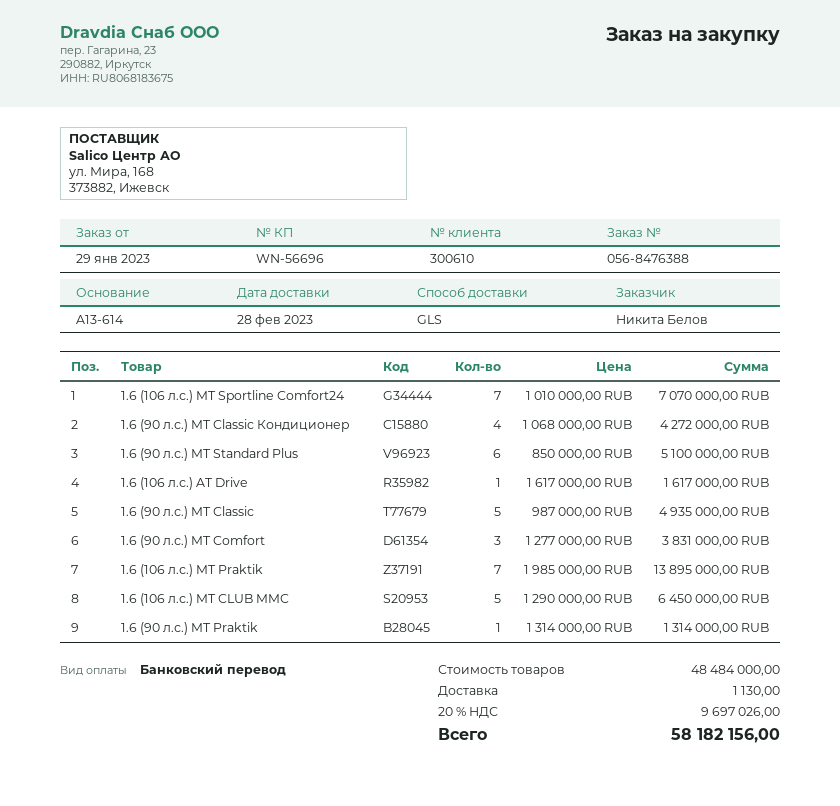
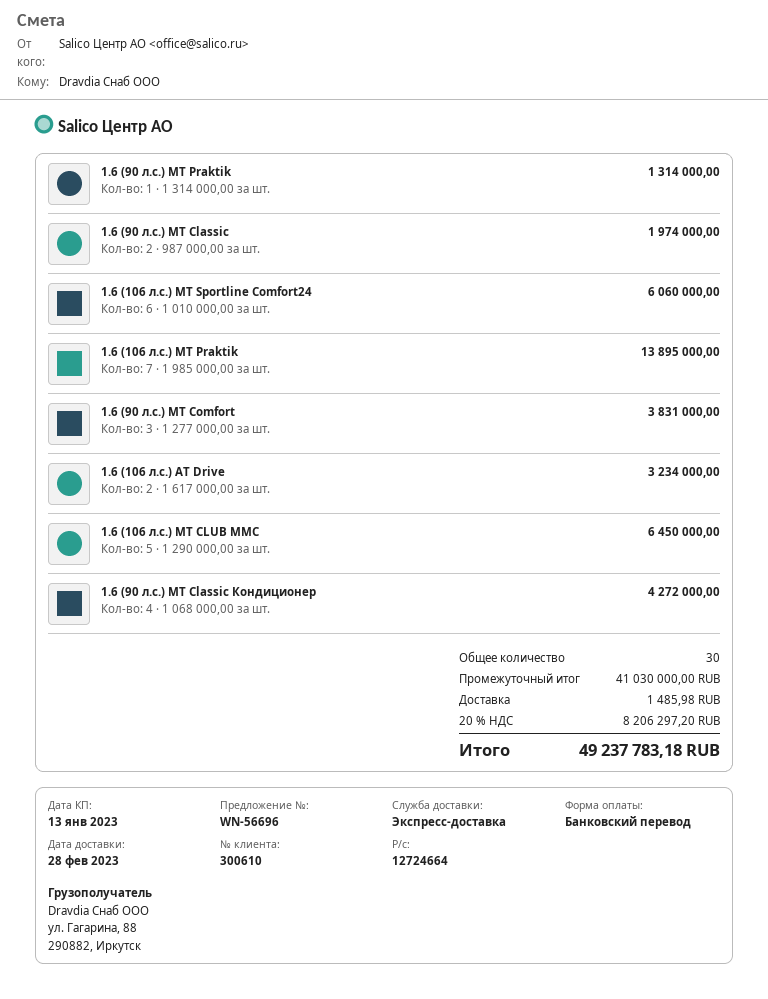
shipping method: GLS -> express
1.6 (106 л.с.) MT Sportline Comfort24: 7 x 1010000.00 = 7070000.00 -> 6 x 1010000.00 = 6060000.00
1.6 (90 л.с.) MT Standard Plus: 6 x 850000.00 = 5100000.00 -> none
1.6 (106 л.с.) AT Drive: 1 x 1617000.00 = 1617000.00 -> 2 x 1617000.00 = 3234000.00
1.6 (90 л.с.) MT Classic: 5 x 987000.00 = 4935000.00 -> 2 x 987000.00 = 1974000.00
subtotal: 48484000.00 -> 41030000.00
shipping: 1130.00 -> 1485.98
tax: 20% = 9697026.00 -> 20% = 8206297.20
total: 58182156.00 -> 49237783.18

